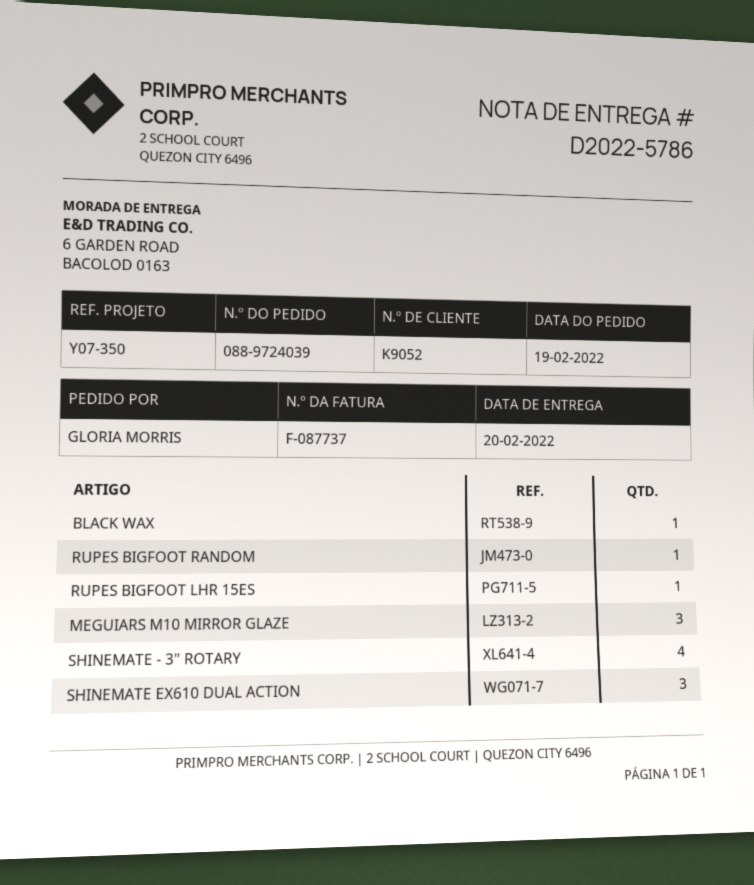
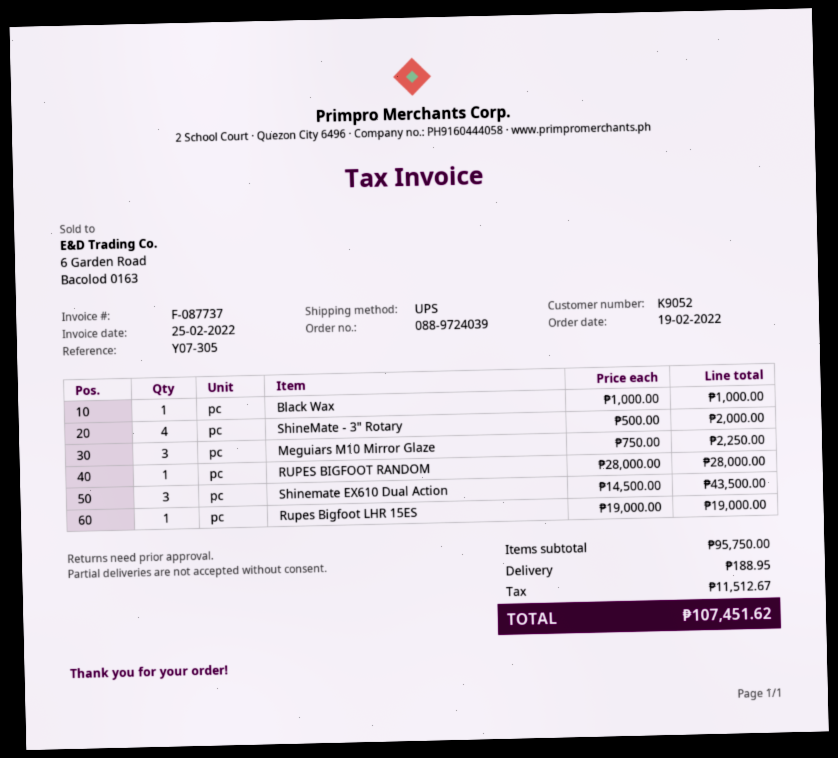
reference: Y07-350 -> Y07-305

